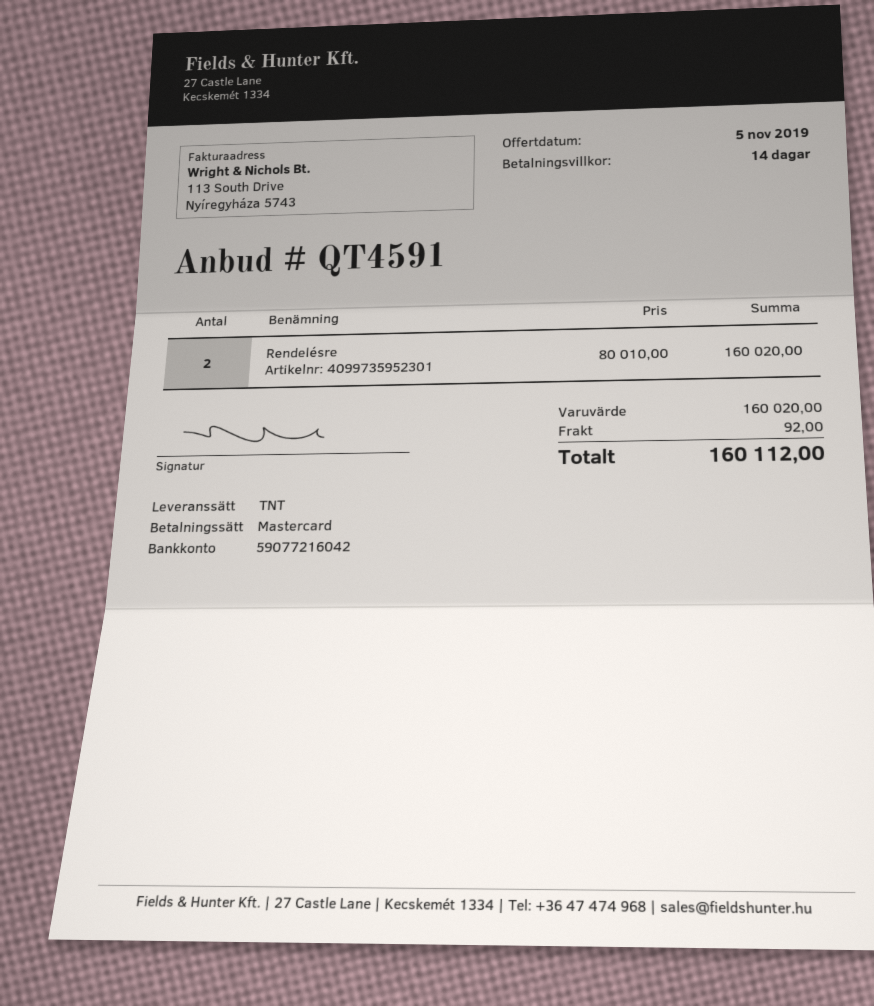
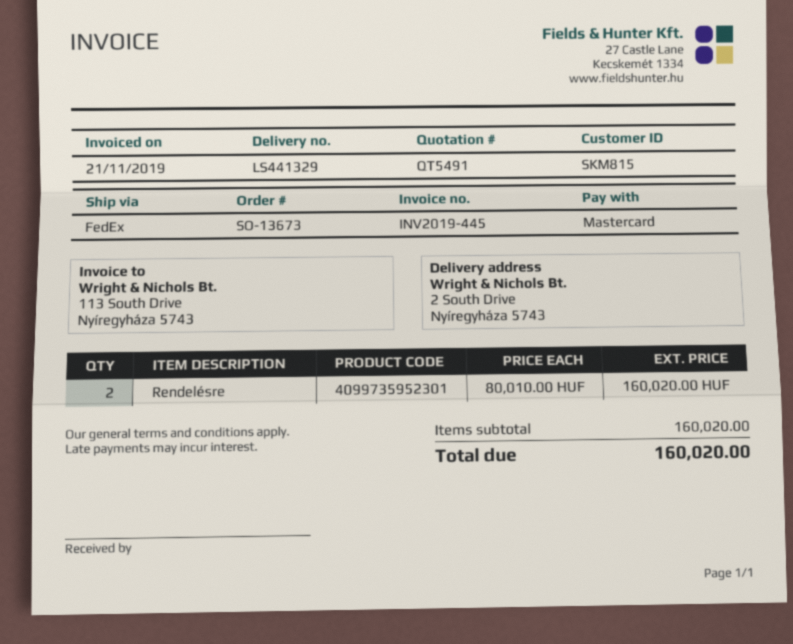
quote number: QT4591 -> QT5491
shipping method: TNT -> FedEx
shipping: 92.00 -> none
total: 160112.00 -> 160020.00

